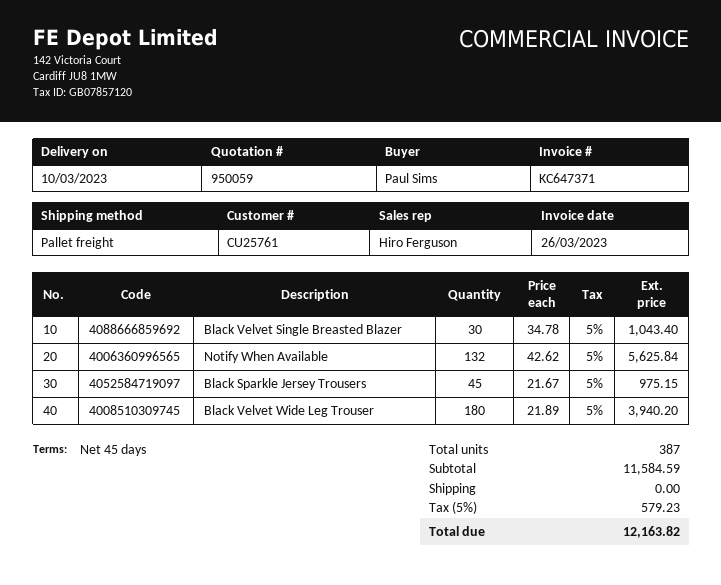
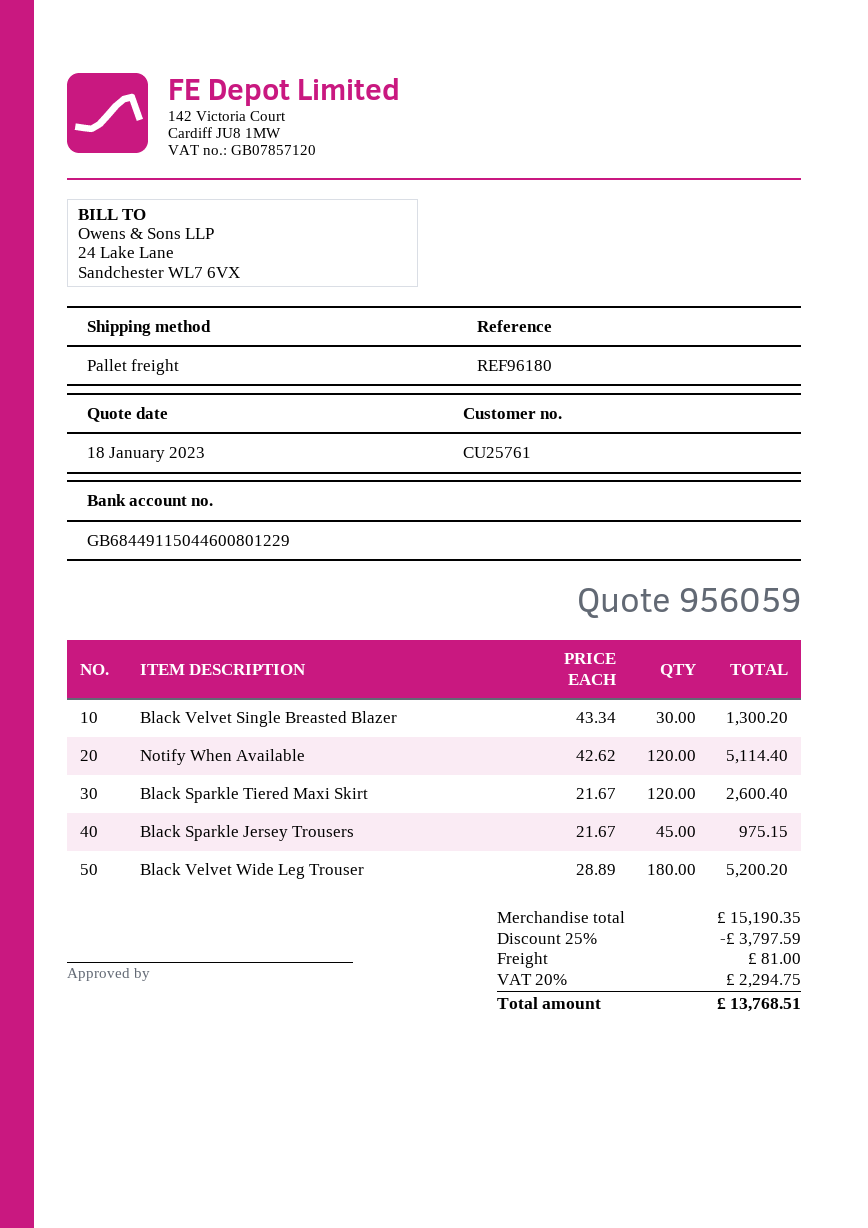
quote number: 950059 -> 956059
Black Velvet Single Breasted Blazer: 30 x 34.78 = 1043.40 -> 30 x 43.34 = 1300.20
Notify When Available: 132 x 42.62 = 5625.84 -> 120 x 42.62 = 5114.40
Black Velvet Wide Leg Trouser: 180 x 21.89 = 3940.20 -> 180 x 28.89 = 5200.20
Black Sparkle Tiered Maxi Skirt: none -> 120 x 21.67 = 2600.40
subtotal: 11584.59 -> 15190.35
discount: none -> 25% = 3797.59
shipping: 0.00 -> 81.00
tax: 5% = 579.23 -> 20% = 2294.75
total: 12163.82 -> 13768.51

